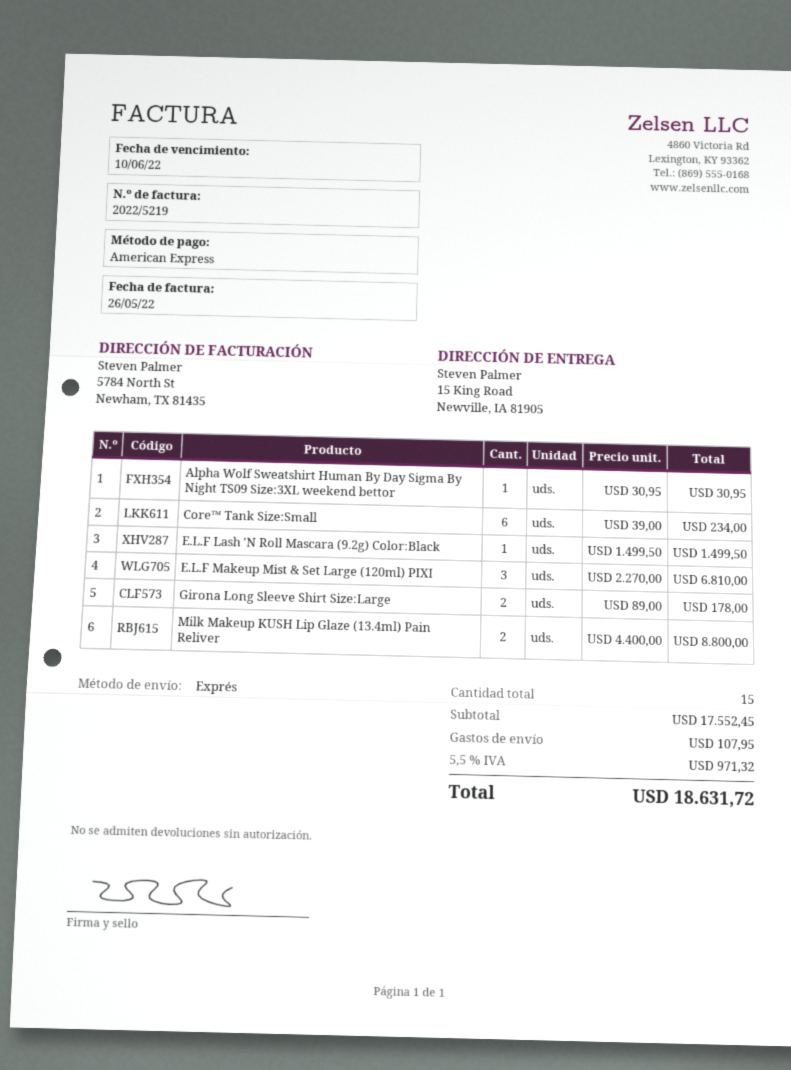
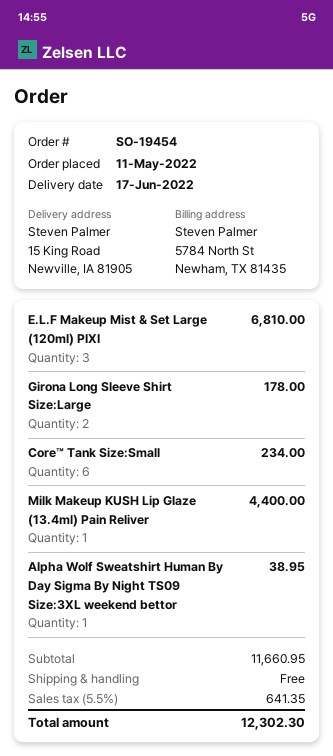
Alpha Wolf Sweatshirt Human By Day Sigma By Night TS09 Size:3XL weekend bettor: 1 for 30.95 -> 1 for 38.95
E.L.F Lash 'N Roll Mascara (9.2g) Color:Black: 1 for 1499.50 -> none
Milk Makeup KUSH Lip Glaze (13.4ml) Pain Reliver: 2 for 8800.00 -> 1 for 4400.00
subtotal: 17552.45 -> 11660.95
shipping: 107.95 -> 0.00
tax: 5.5% = 971.32 -> 5.5% = 641.35
total: 18631.72 -> 12302.30

